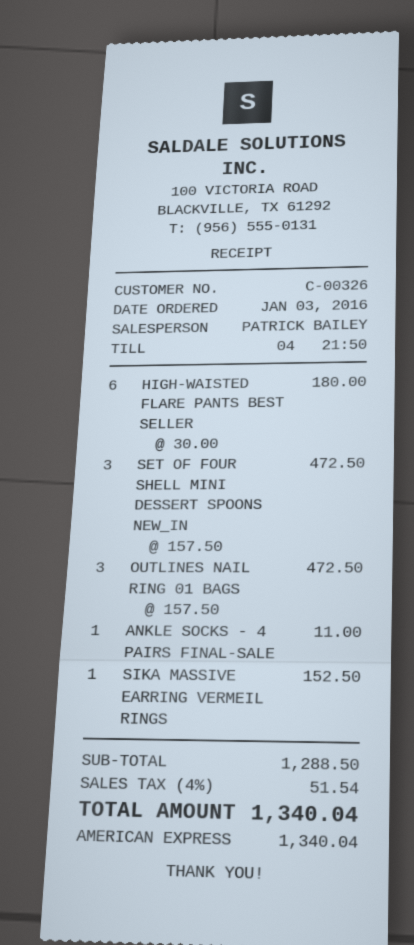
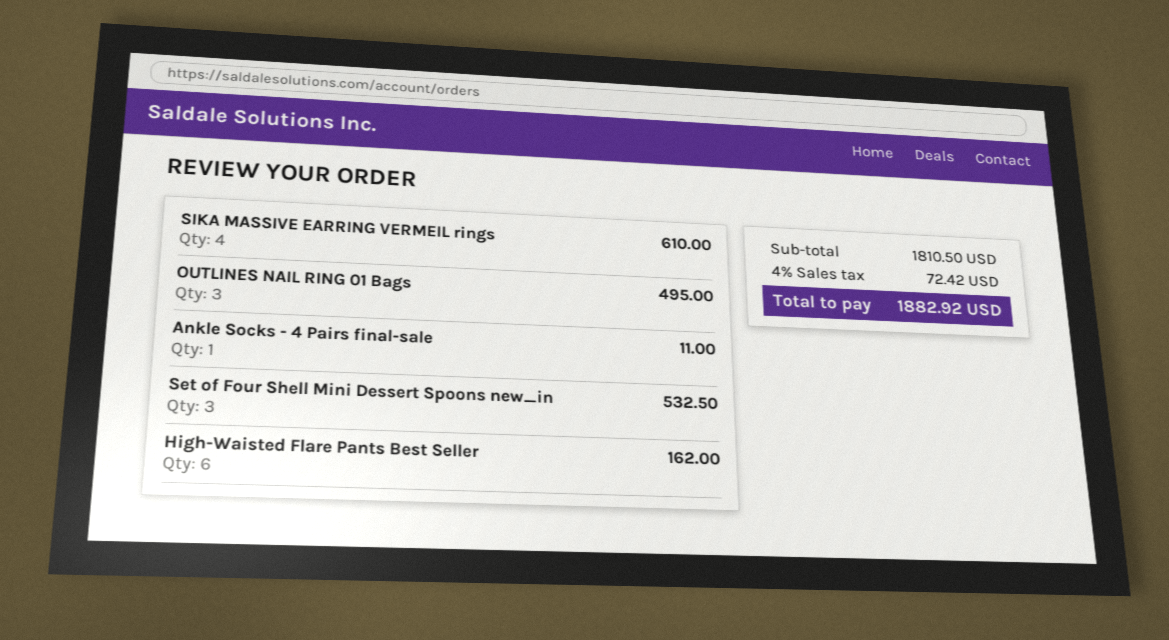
HIGH-WAISTED FLARE PANTS BEST SELLER: 6 for 180.00 -> 6 for 162.00
SET OF FOUR SHELL MINI DESSERT SPOONS NEW_IN: 3 for 472.50 -> 3 for 532.50
OUTLINES NAIL RING 01 BAGS: 3 for 472.50 -> 3 for 495.00
SIKA MASSIVE EARRING VERMEIL RINGS: 1 for 152.50 -> 4 for 610.00
subtotal: 1288.50 -> 1810.50
tax: 4% = 51.54 -> 4% = 72.42
total: 1340.04 -> 1882.92

